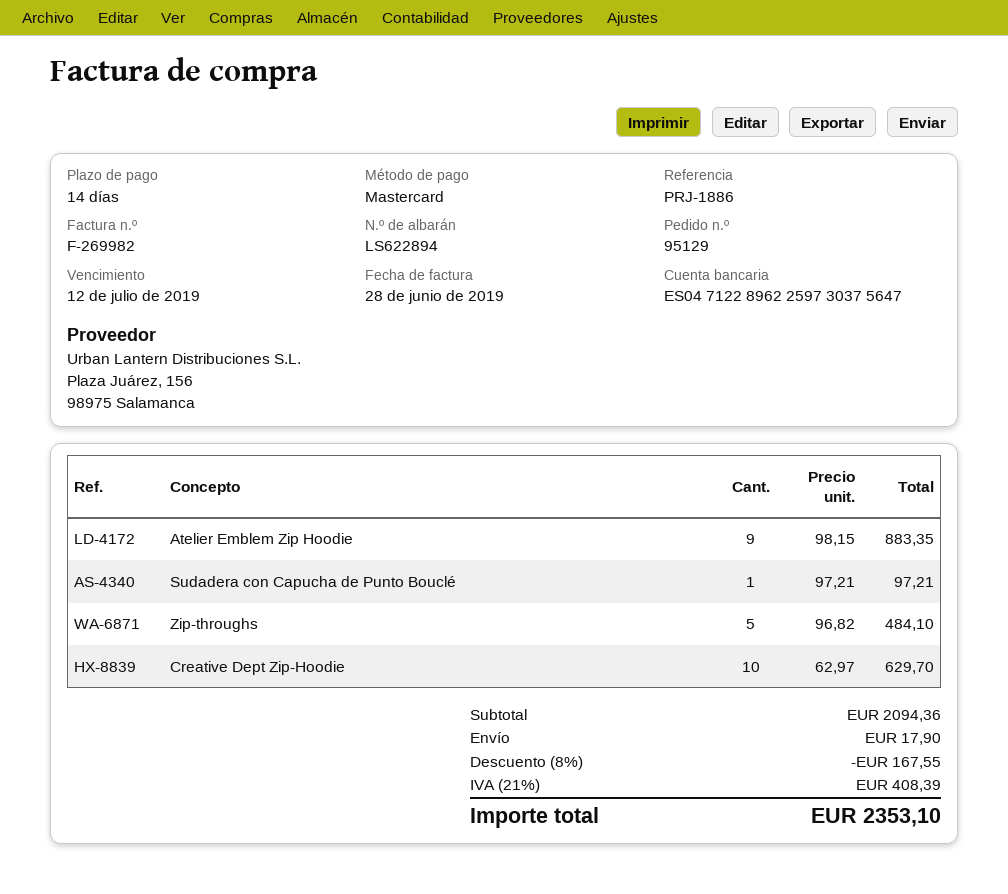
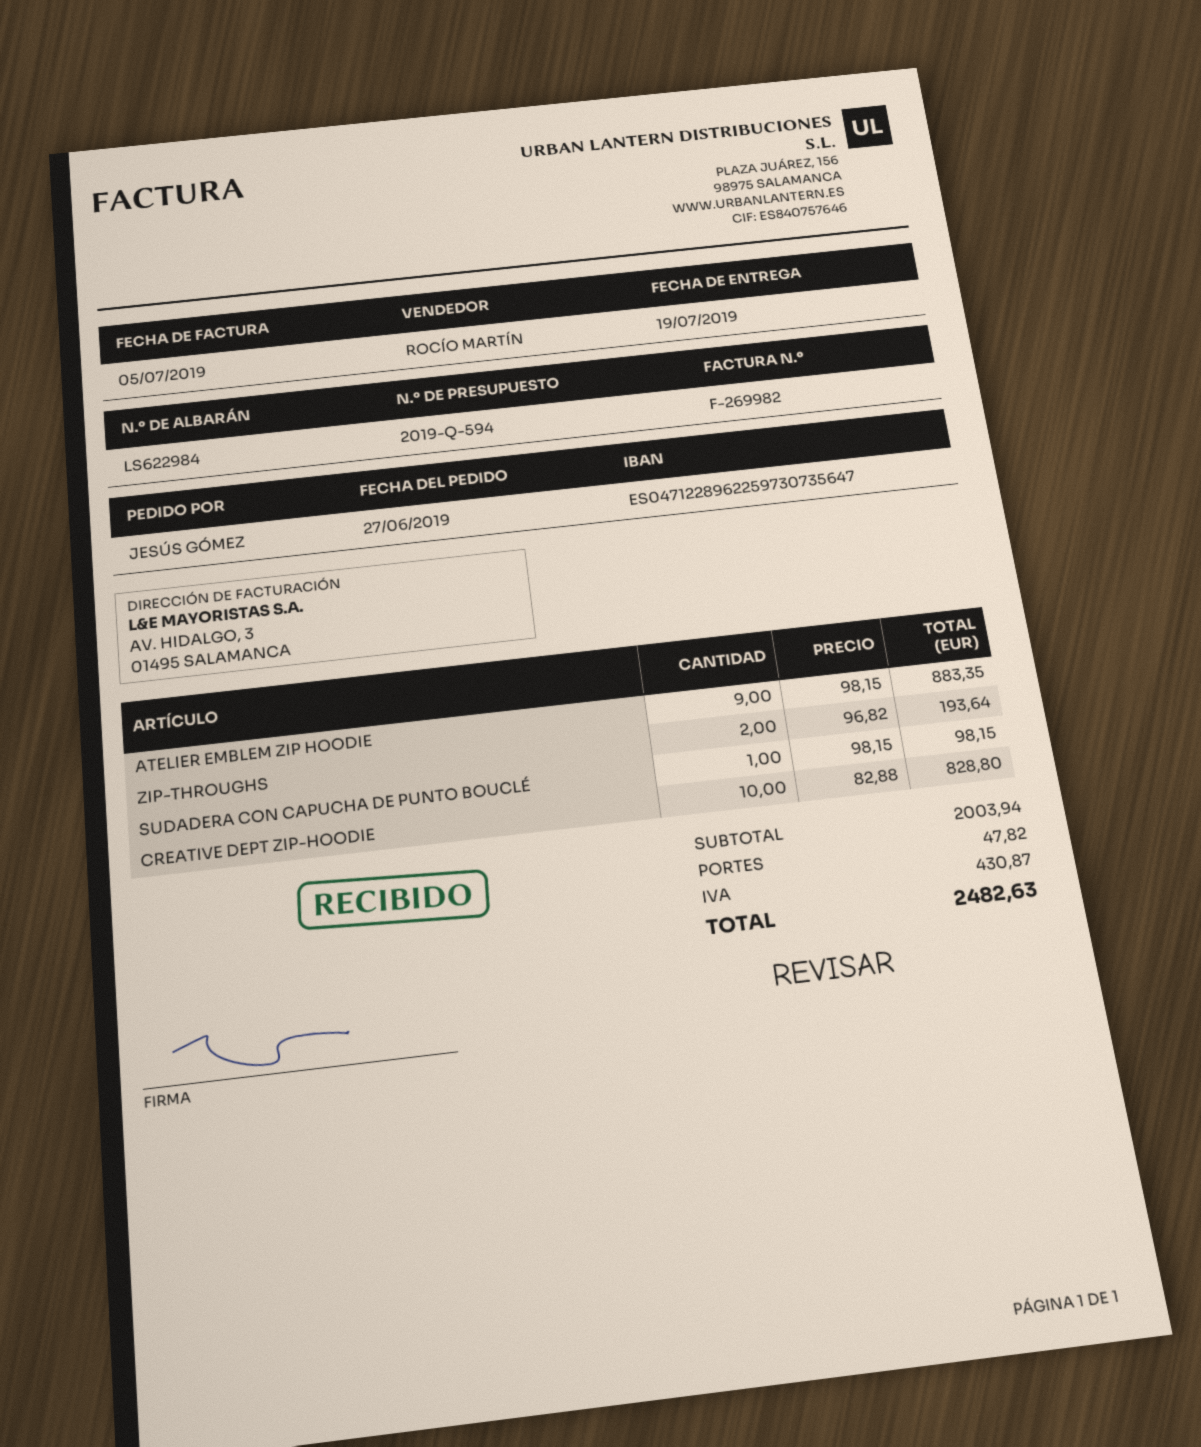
delivery note number: LS622894 -> LS622984
invoice date: 2019-06-28 -> 2019-07-05
bank account: ES0471228962259730375647 -> ES0471228962259730735647
Sudadera con Capucha de Punto Bouclé: 1 x 97.21 = 97.21 -> 1 x 98.15 = 98.15
Zip-throughs: 5 x 96.82 = 484.10 -> 2 x 96.82 = 193.64
Creative Dept Zip-Hoodie: 10 x 62.97 = 629.70 -> 10 x 82.88 = 828.80
subtotal: 2094.36 -> 2003.94
discount: 8% = 167.55 -> none
shipping: 17.90 -> 47.82
tax: 408.39 -> 430.87
total: 2353.10 -> 2482.63

